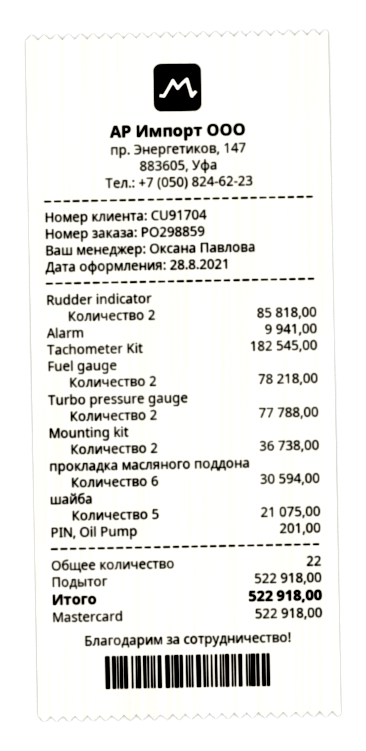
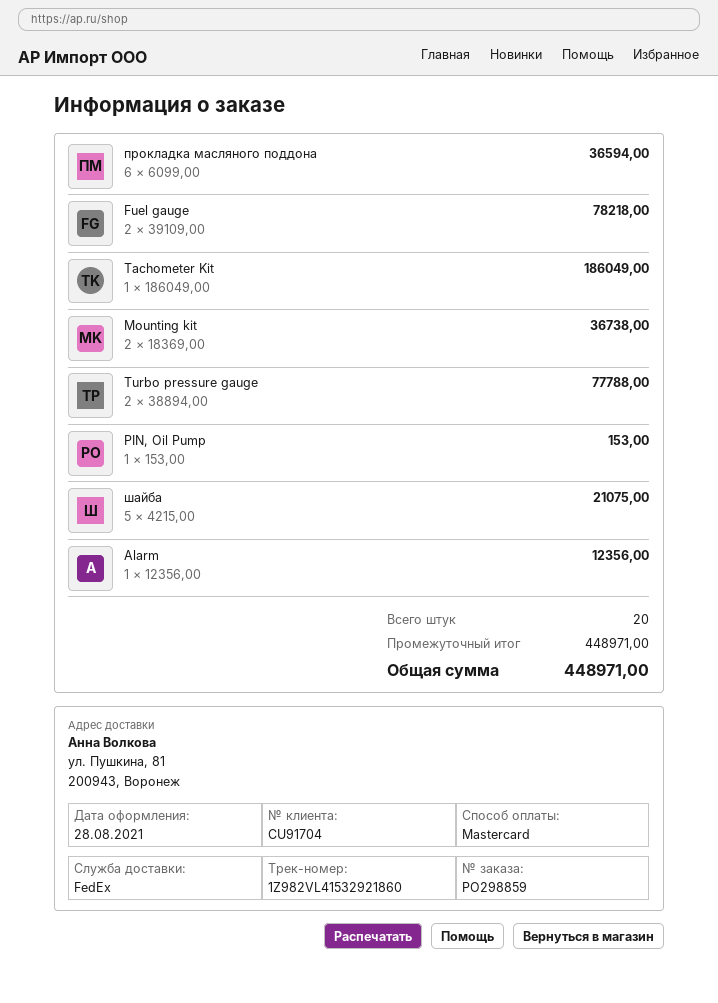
Rudder indicator: 2 for 85818.00 -> none
Alarm: 1 for 9941.00 -> 1 for 12356.00
Tachometer Kit: 1 for 182545.00 -> 1 for 186049.00
прокладка масляного поддона: 6 for 30594.00 -> 6 for 36594.00
PIN, Oil Pump: 1 for 201.00 -> 1 for 153.00
total quantity: 22 -> 20
subtotal: 522918.00 -> 448971.00
total: 522918.00 -> 448971.00

